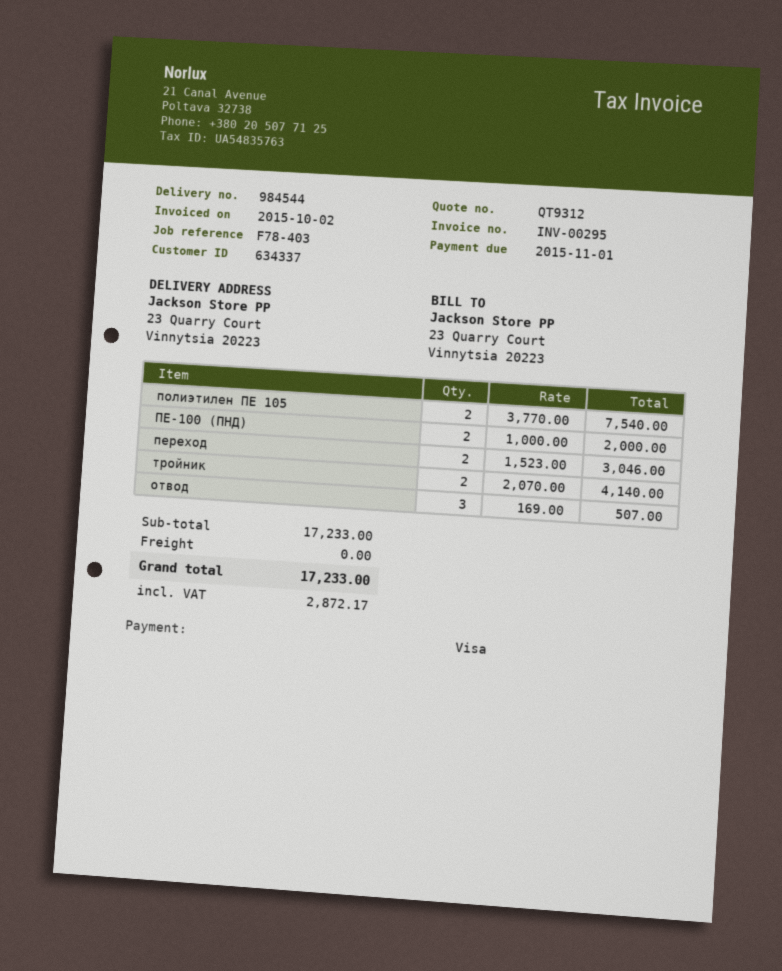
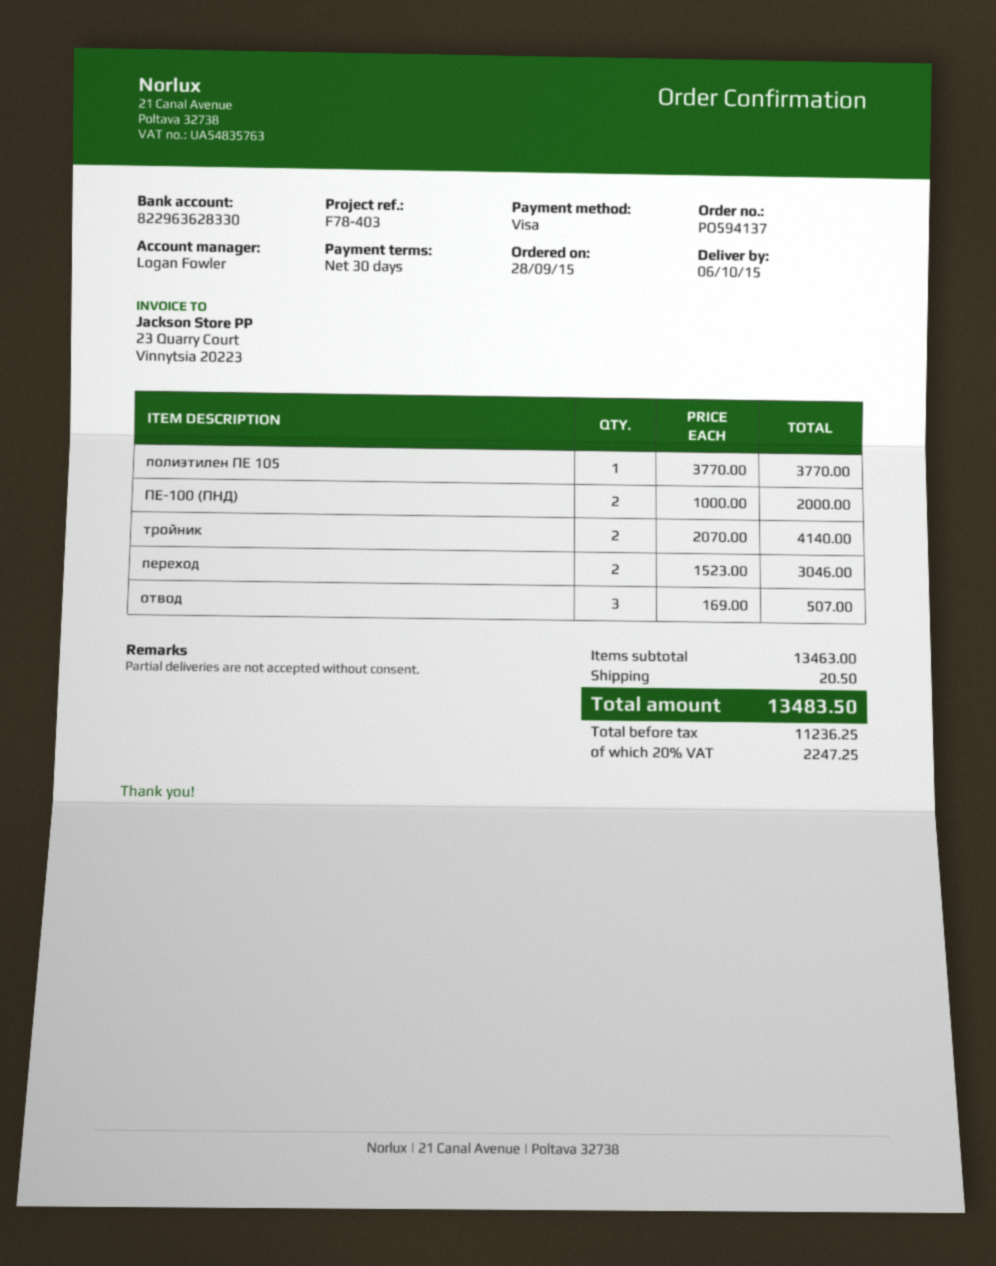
полиэтилен ПЕ 105: 2 x 3770.00 = 7540.00 -> 1 x 3770.00 = 3770.00
subtotal: 17233.00 -> 13463.00
shipping: 0.00 -> 20.50
tax: 2872.17 -> 2247.25
total: 17233.00 -> 13483.50

